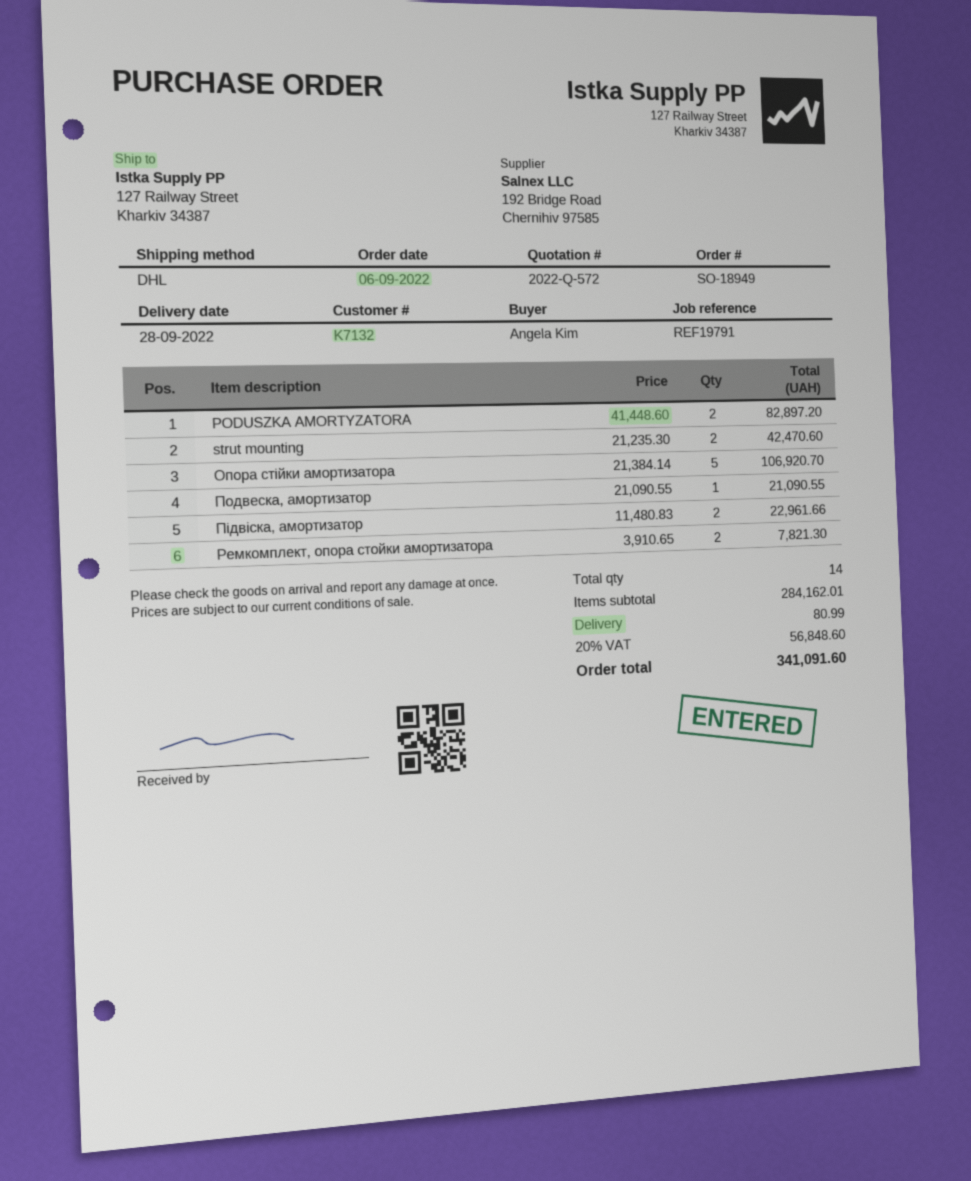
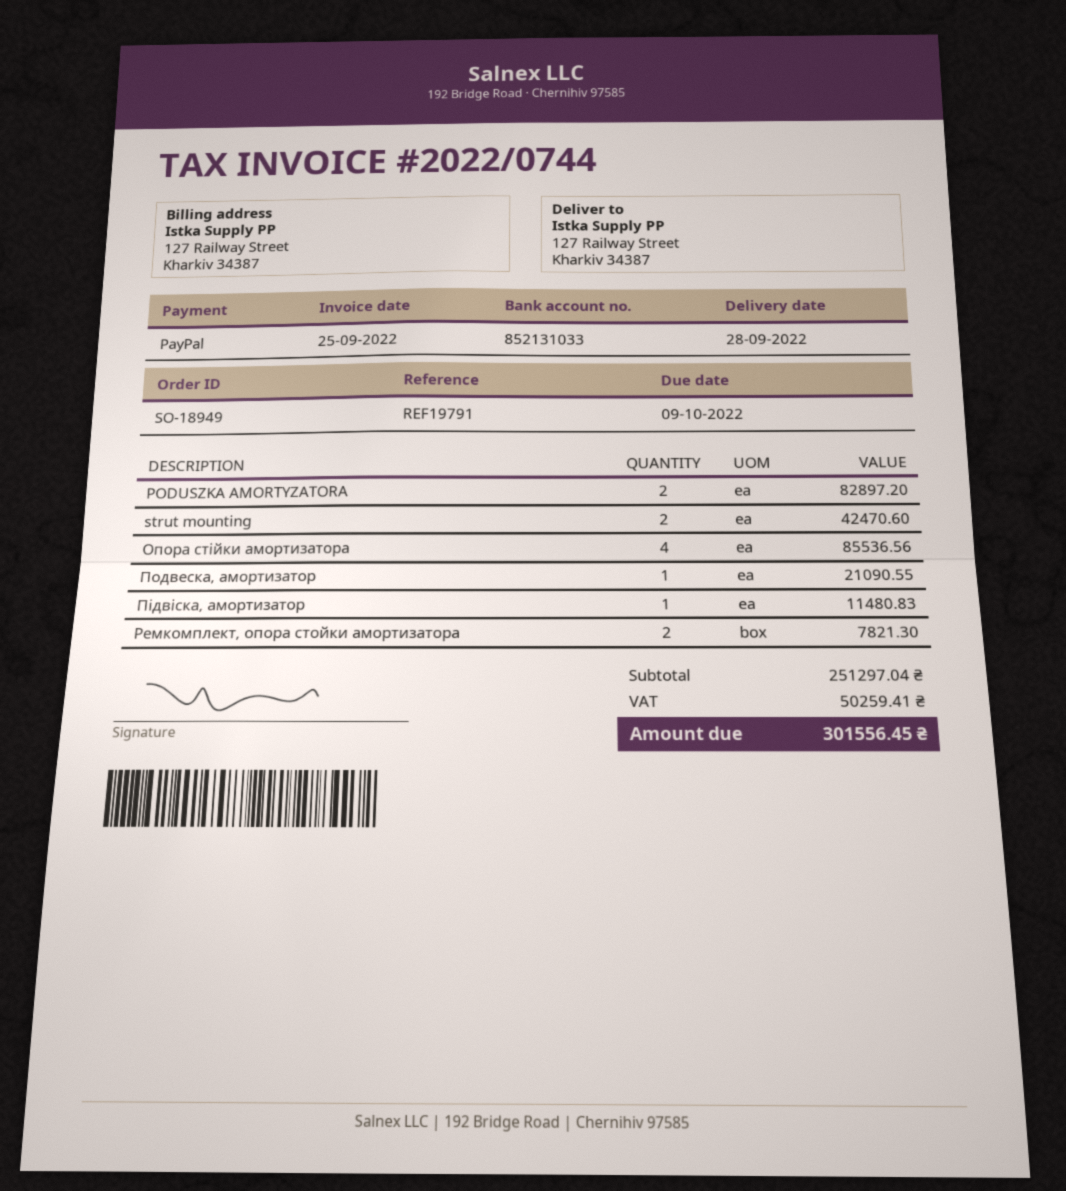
Опора стійки амортизатора: 5 for 106920.70 -> 4 for 85536.56
Підвіска, амортизатор: 2 for 22961.66 -> 1 for 11480.83
subtotal: 284162.01 -> 251297.04
shipping: 80.99 -> none
tax: 56848.60 -> 50259.41
total: 341091.60 -> 301556.45

